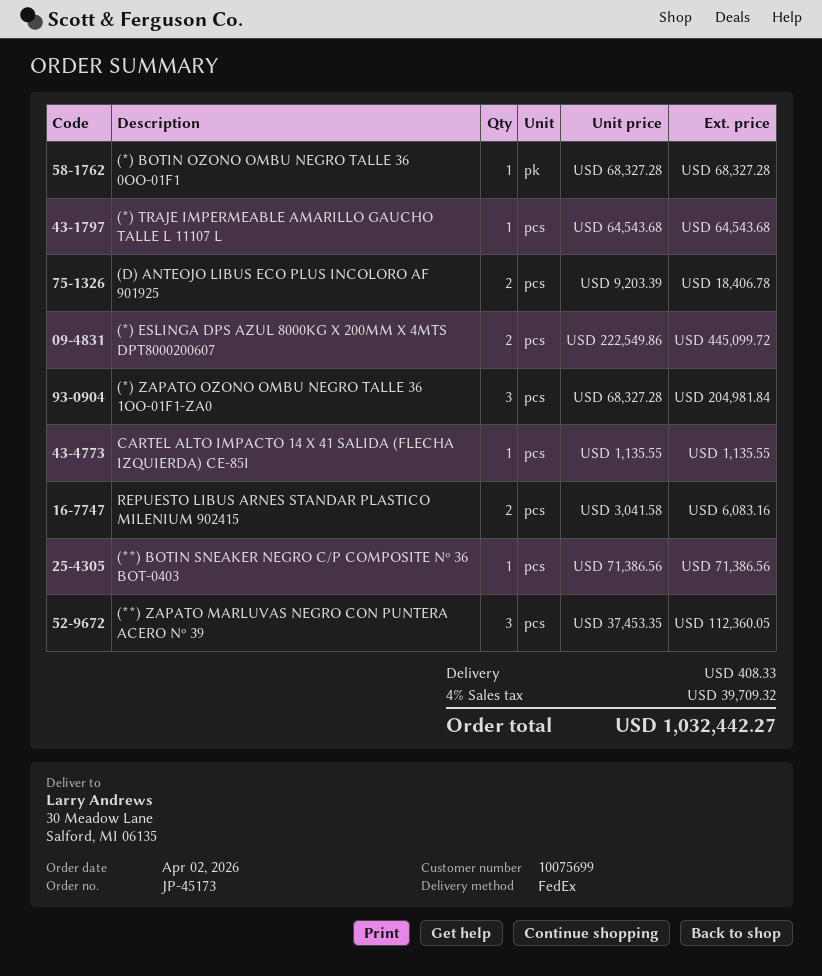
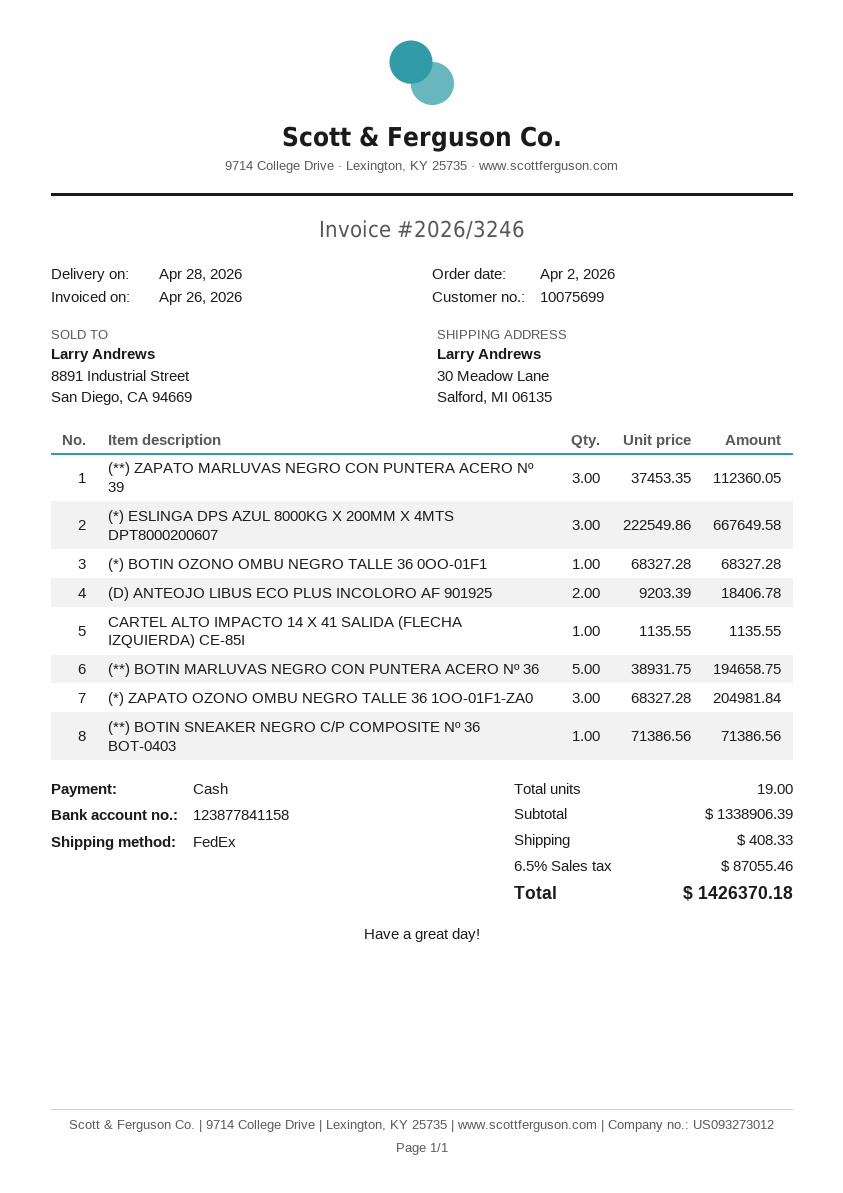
(*) TRAJE IMPERMEABLE AMARILLO GAUCHO TALLE L 11107 L: 1 x 64543.68 = 64543.68 -> none
(*) ESLINGA DPS AZUL 8000KG X 200MM X 4MTS DPT8000200607: 2 x 222549.86 = 445099.72 -> 3 x 222549.86 = 667649.58
REPUESTO LIBUS ARNES STANDAR PLASTICO MILENIUM 902415: 2 x 3041.58 = 6083.16 -> none
(**) BOTIN MARLUVAS NEGRO CON PUNTERA ACERO Nº 36: none -> 5 x 38931.75 = 194658.75
tax: 4% = 39709.32 -> 6.5% = 87055.46
total: 1032442.27 -> 1426370.18

